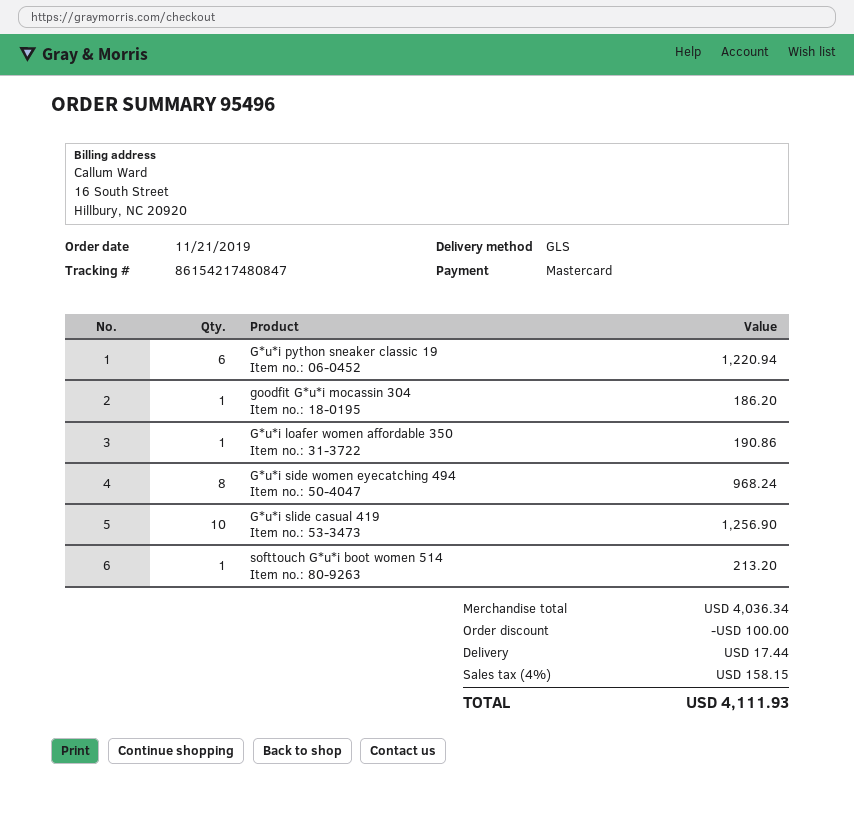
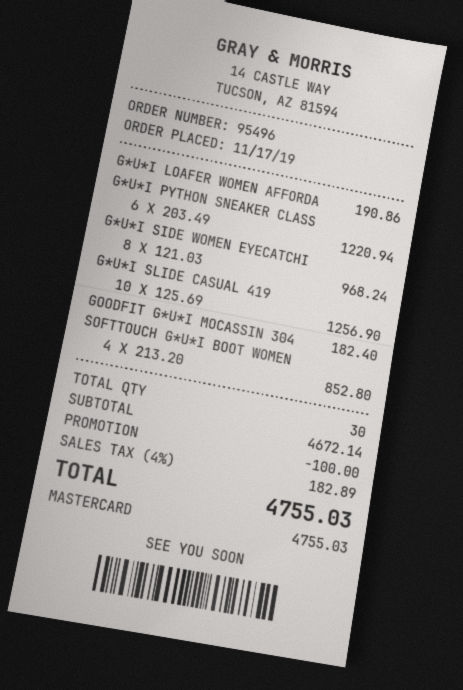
order date: 2019-11-21 -> 2019-11-17
goodfit G*u*i mocassin 304: 1 for 186.20 -> 1 for 182.40
softtouch G*u*i boot women 514: 1 for 213.20 -> 4 for 852.80
subtotal: 4036.34 -> 4672.14
shipping: 17.44 -> none
tax: 4% = 158.15 -> 4% = 182.89
total: 4111.93 -> 4755.03

